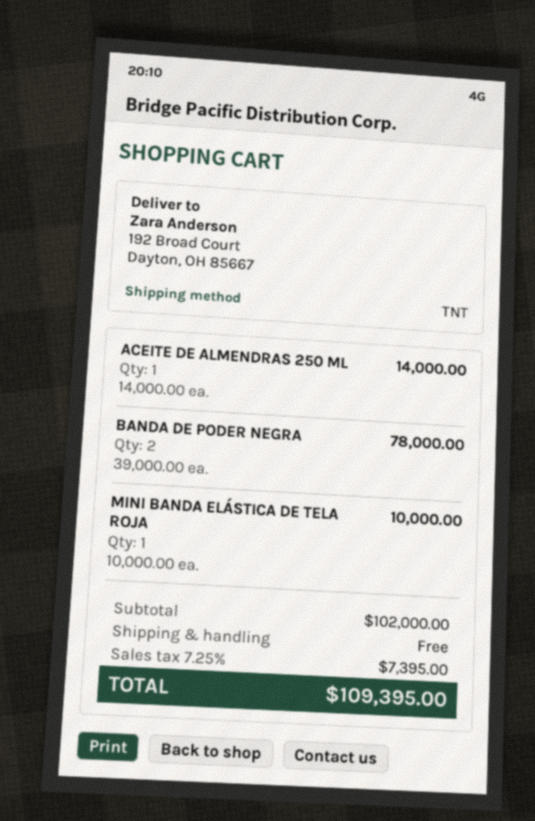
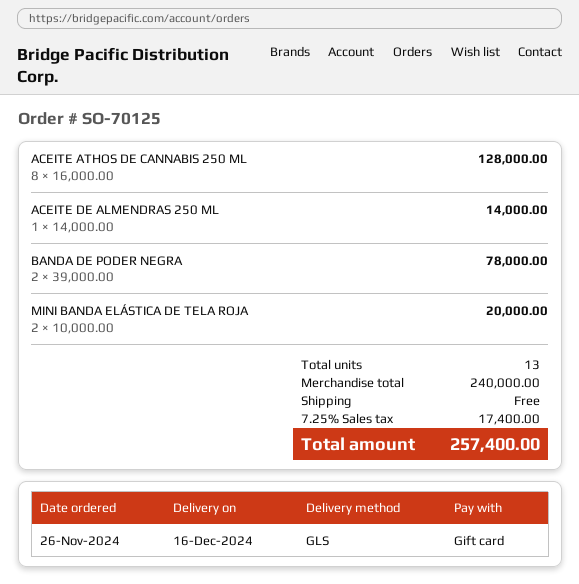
shipping method: TNT -> GLS
MINI BANDA ELÁSTICA DE TELA ROJA: 1 x 10000.00 = 10000.00 -> 2 x 10000.00 = 20000.00
ACEITE ATHOS DE CANNABIS 250 ML: none -> 8 x 16000.00 = 128000.00
subtotal: 102000.00 -> 240000.00
tax: 7.25% = 7395.00 -> 7.25% = 17400.00
total: 109395.00 -> 257400.00

